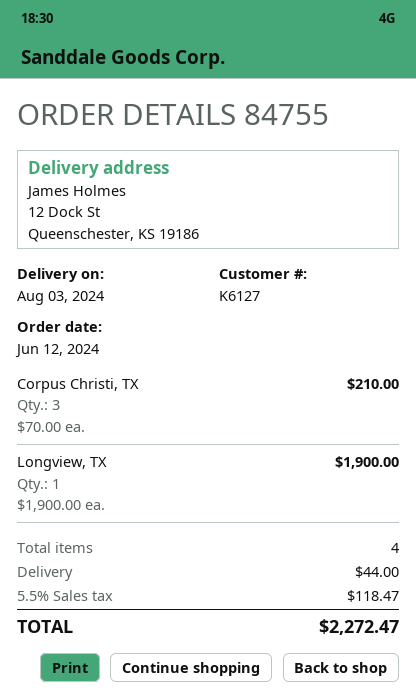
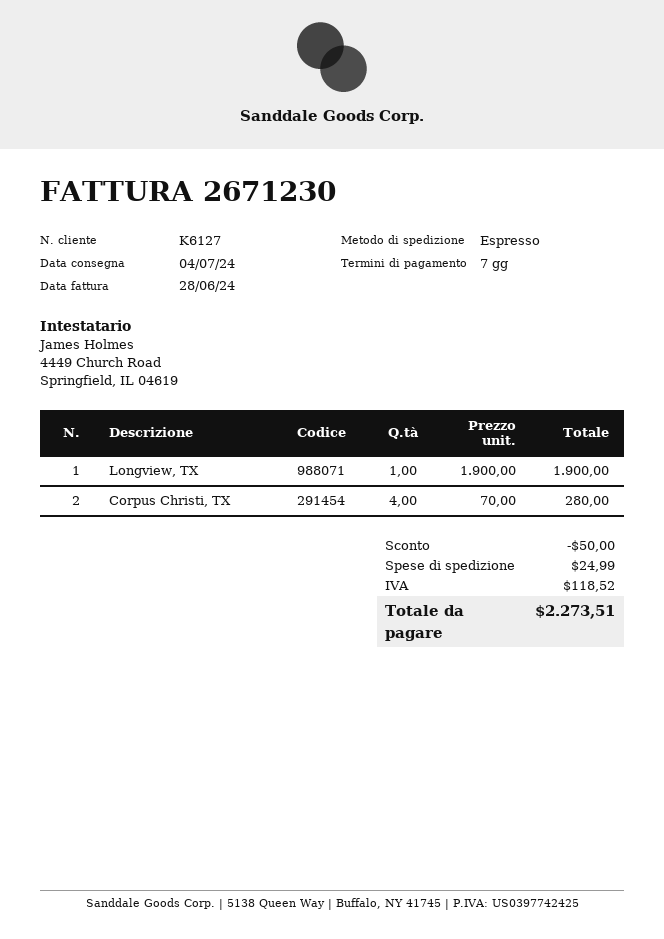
delivery date: 2024-08-03 -> 2024-07-04
Corpus Christi, TX: 3 x 70.00 = 210.00 -> 4 x 70.00 = 280.00
discount: none -> 50.00
shipping: 44.00 -> 24.99
tax: 118.47 -> 118.52
total: 2272.47 -> 2273.51

